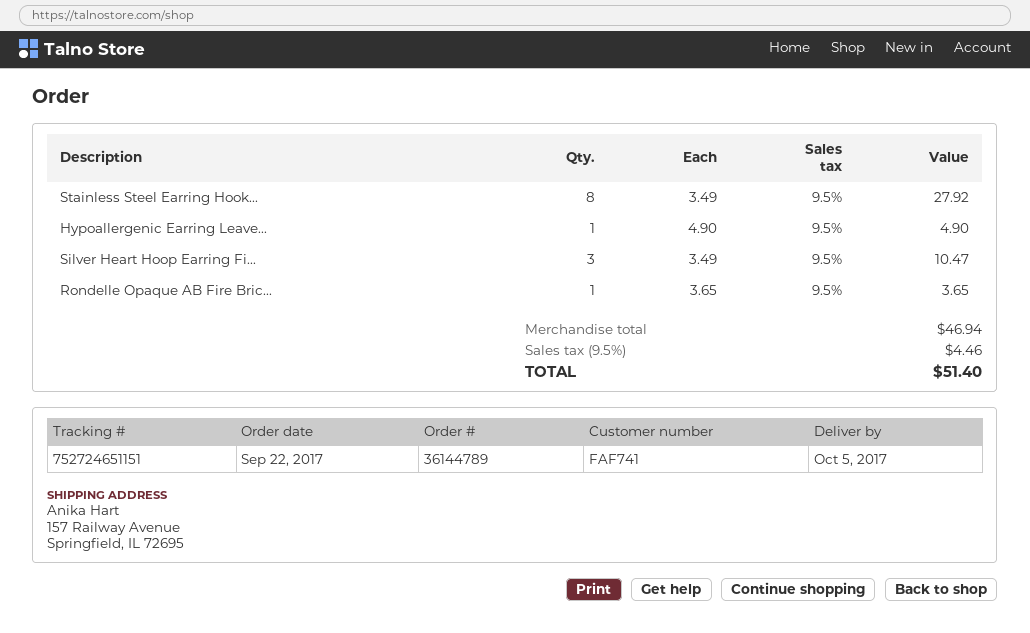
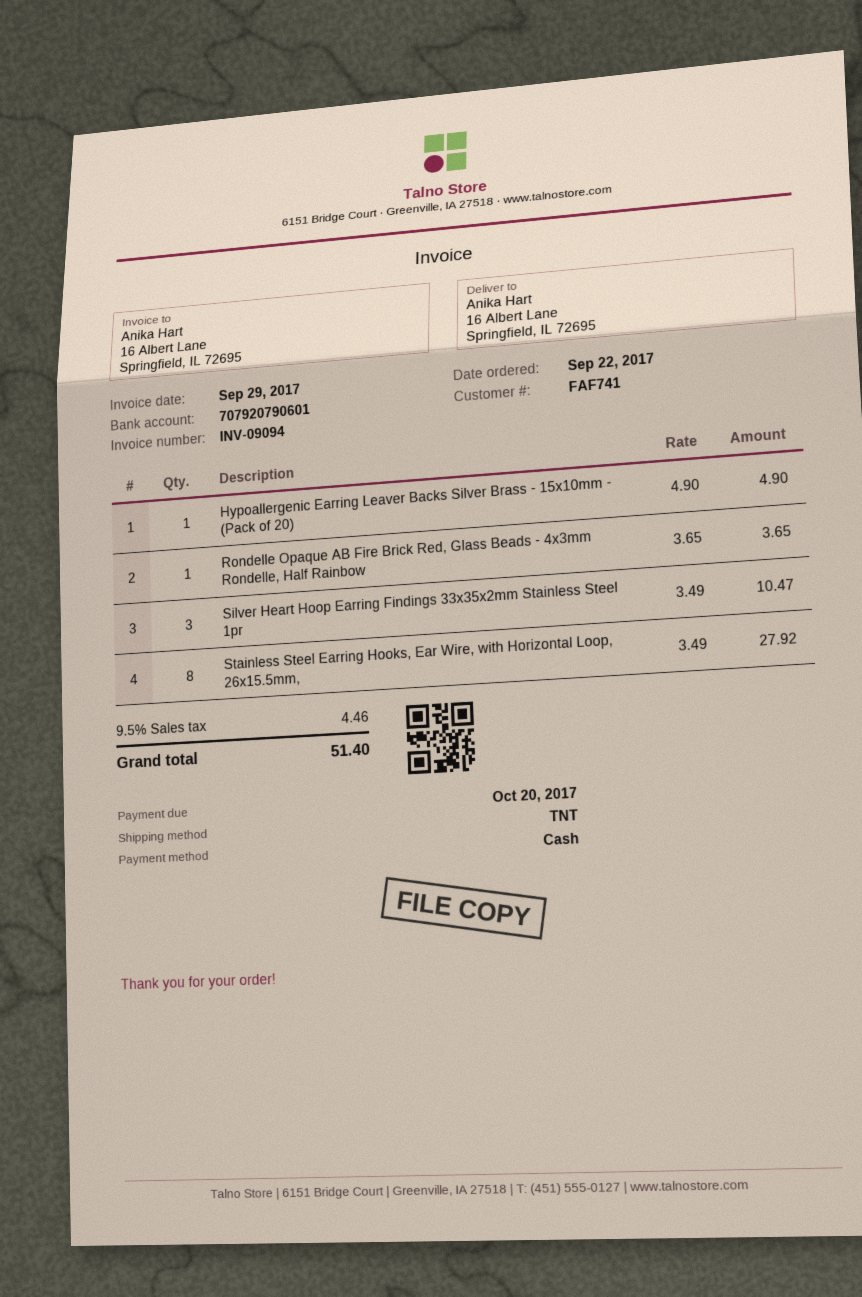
ship to: 157 Railway Avenue, Springfield, IL 72695 -> 16 Albert Lane, Springfield, IL 72695

